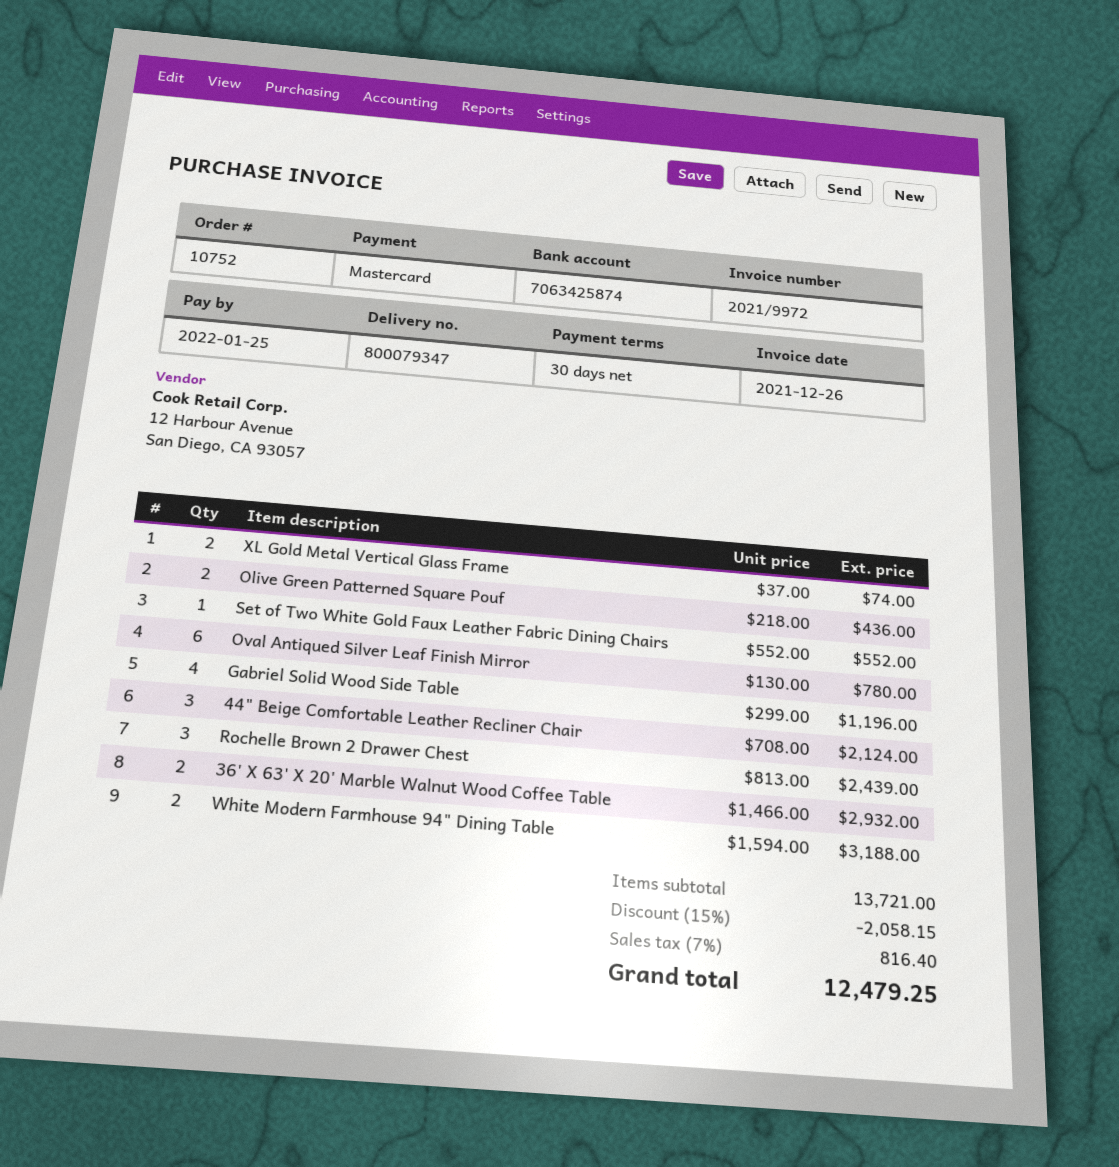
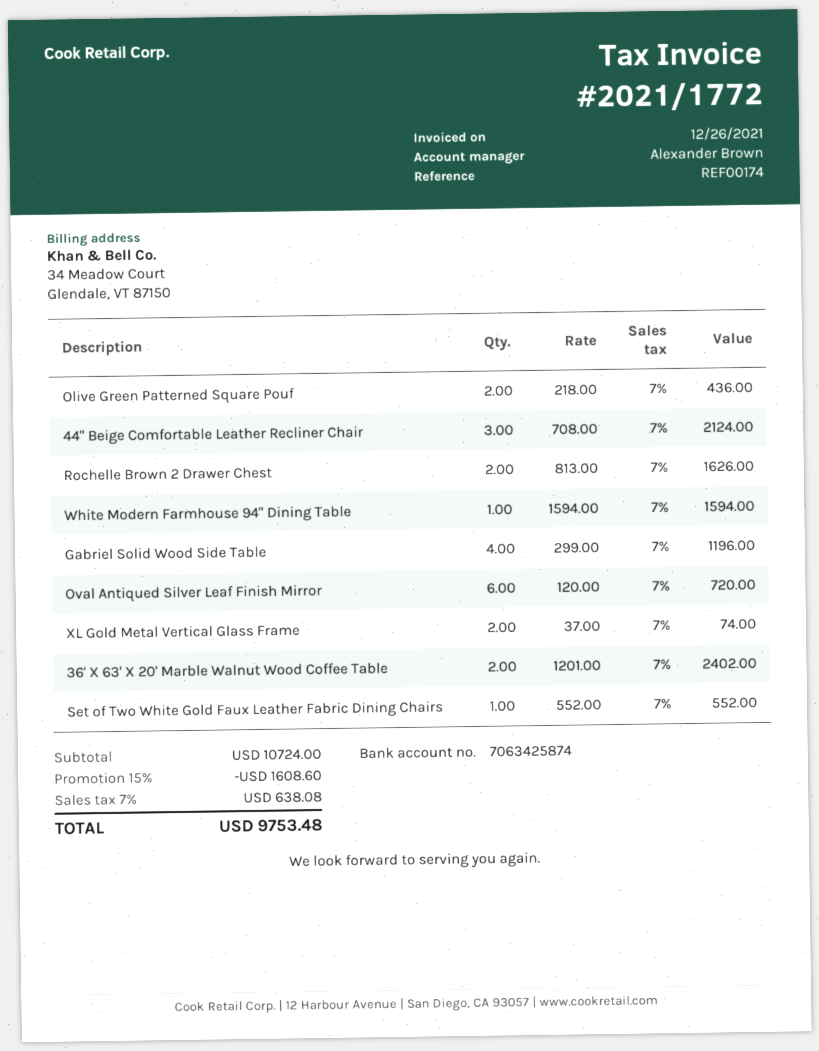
invoice number: 2021/9972 -> 2021/1772
Oval Antiqued Silver Leaf Finish Mirror: 6 x 130.00 = 780.00 -> 6 x 120.00 = 720.00
Rochelle Brown 2 Drawer Chest: 3 x 813.00 = 2439.00 -> 2 x 813.00 = 1626.00
36' X 63' X 20' Marble Walnut Wood Coffee Table: 2 x 1466.00 = 2932.00 -> 2 x 1201.00 = 2402.00
White Modern Farmhouse 94" Dining Table: 2 x 1594.00 = 3188.00 -> 1 x 1594.00 = 1594.00
subtotal: 13721.00 -> 10724.00
discount: 15% = 2058.15 -> 15% = 1608.60
tax: 7% = 816.40 -> 7% = 638.08
total: 12479.25 -> 9753.48

